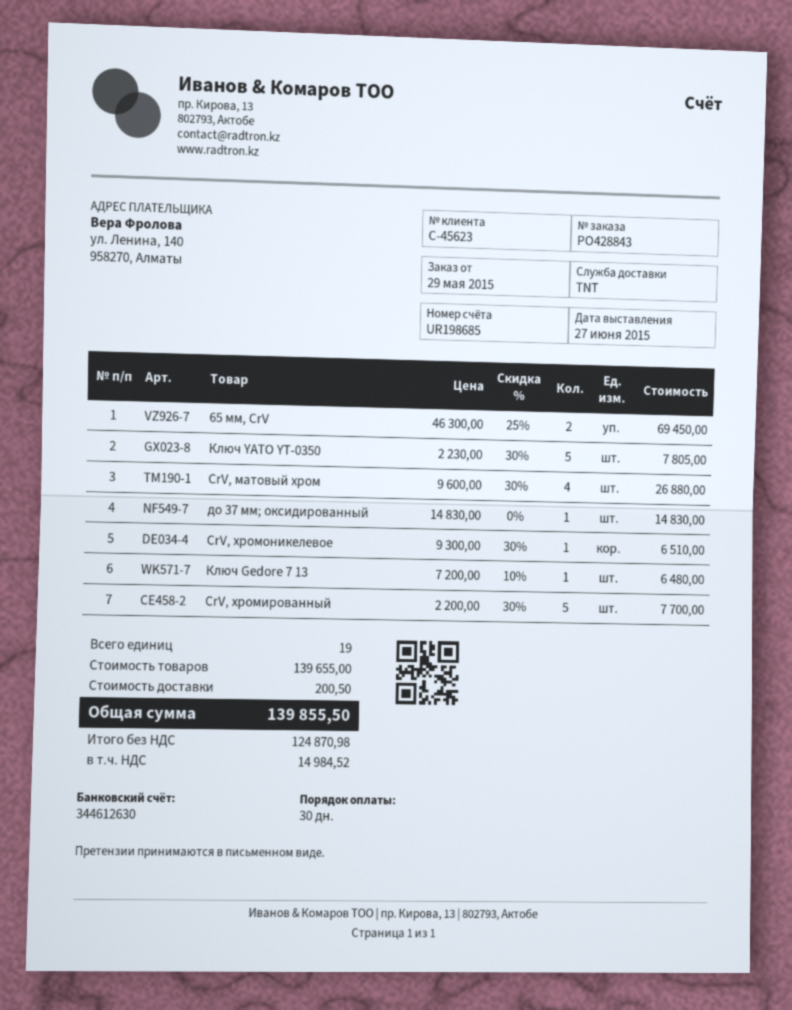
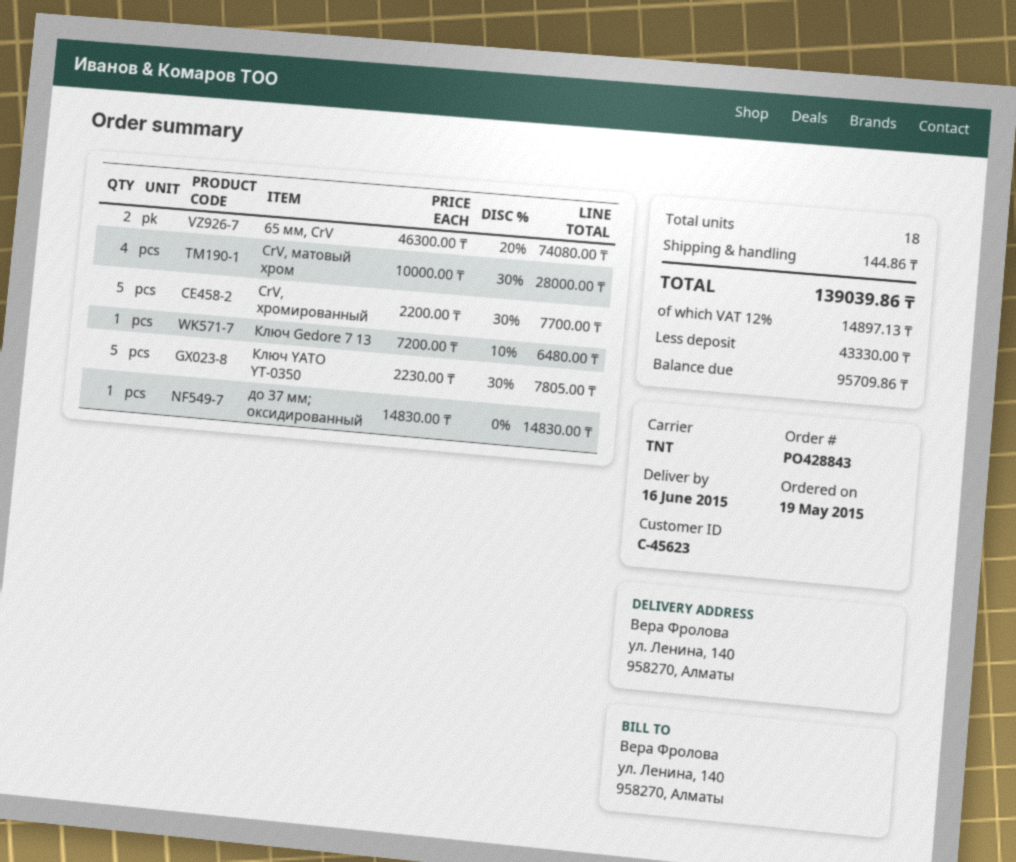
order date: 2015-05-29 -> 2015-05-19
65 мм, CrV: 2 x 46300.00 - 25% = 69450.00 -> 2 x 46300.00 - 20% = 74080.00
CrV, матовый хром: 4 x 9600.00 - 30% = 26880.00 -> 4 x 10000.00 - 30% = 28000.00
CrV, хромоникелевое: 1 x 9300.00 - 30% = 6510.00 -> none
total quantity: 19 -> 18
shipping: 200.50 -> 144.86
tax: 14984.52 -> 14897.13
total: 139855.50 -> 139039.86

